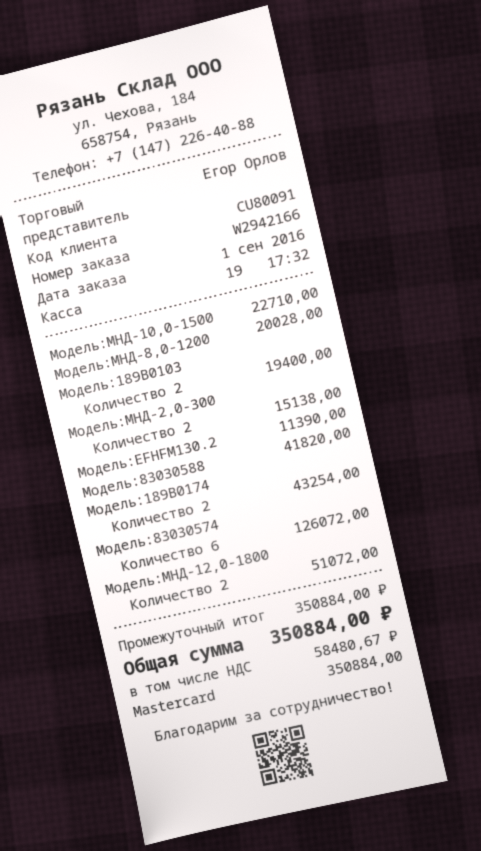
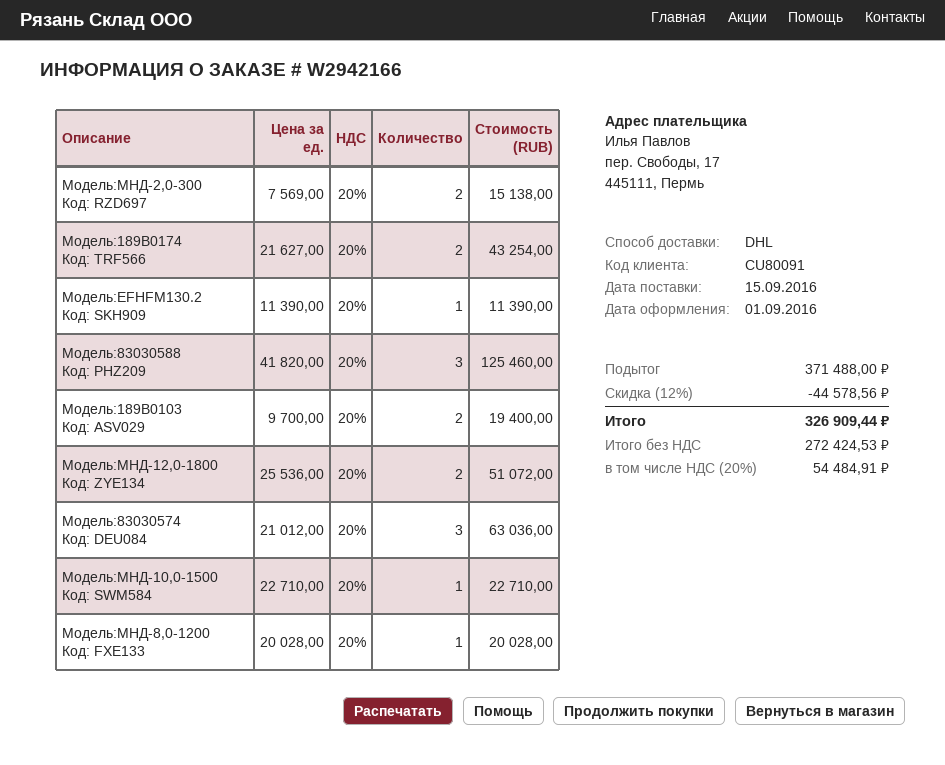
Модель:83030588: 1 for 41820.00 -> 3 for 125460.00
Модель:83030574: 6 for 126072.00 -> 3 for 63036.00
subtotal: 350884.00 -> 371488.00
discount: none -> 12% = 44578.56
tax: 58480.67 -> 54484.91
total: 350884.00 -> 326909.44

